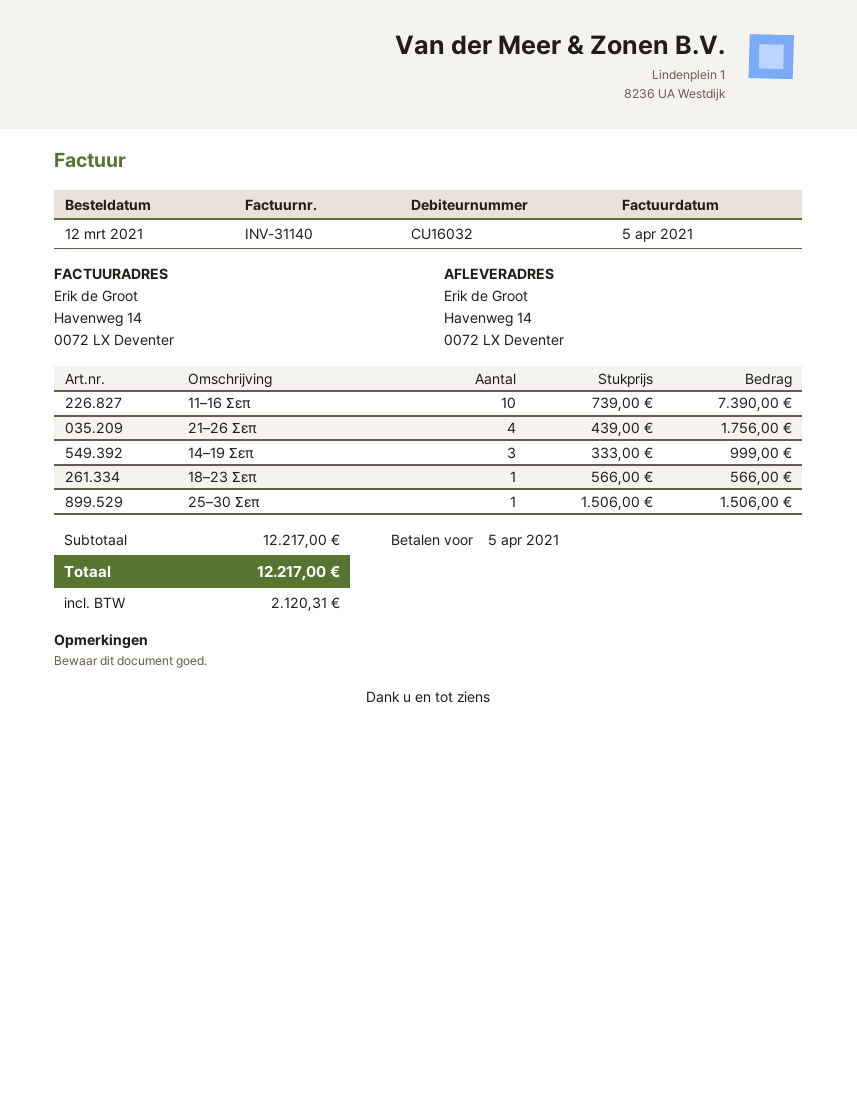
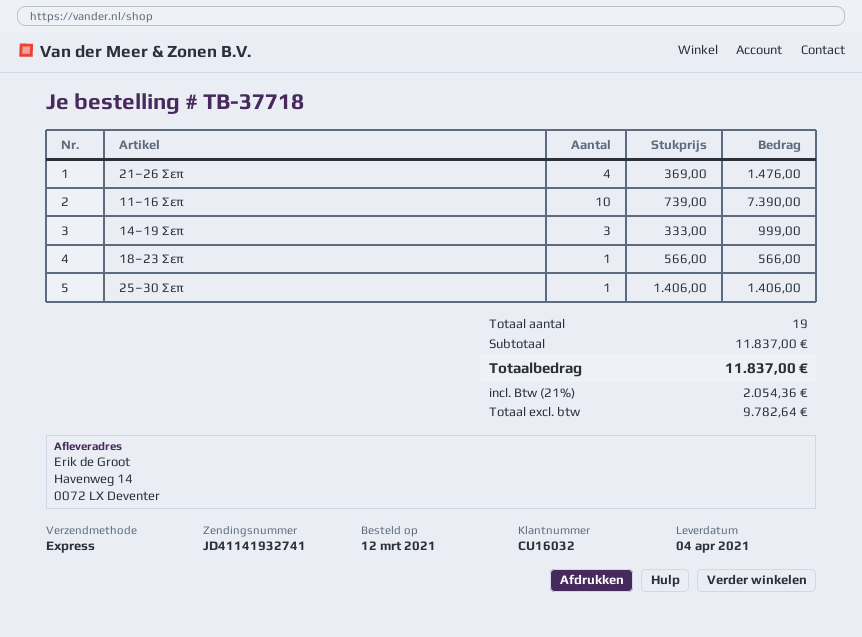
21–26 Σεπ: 4 x 439.00 = 1756.00 -> 4 x 369.00 = 1476.00
25–30 Σεπ: 1 x 1506.00 = 1506.00 -> 1 x 1406.00 = 1406.00
subtotal: 12217.00 -> 11837.00
tax: 2120.31 -> 2054.36
total: 12217.00 -> 11837.00

